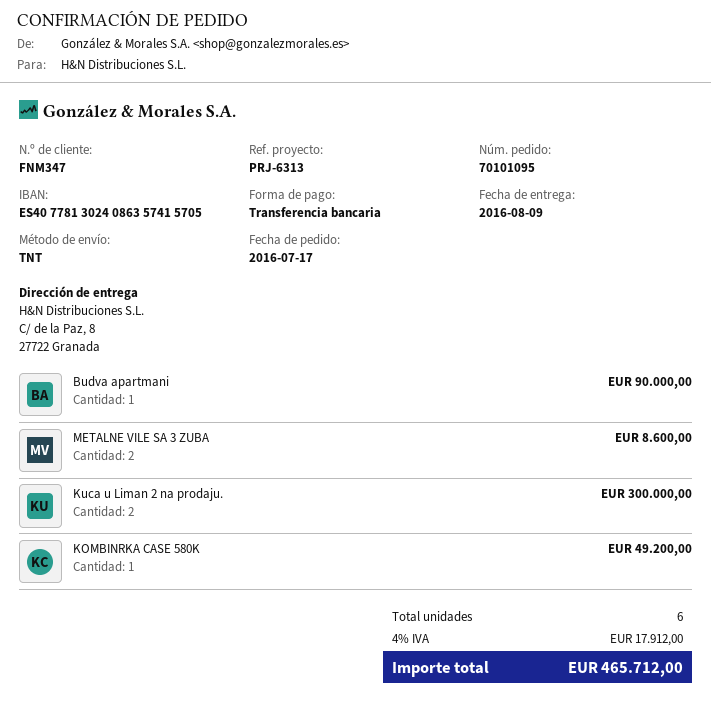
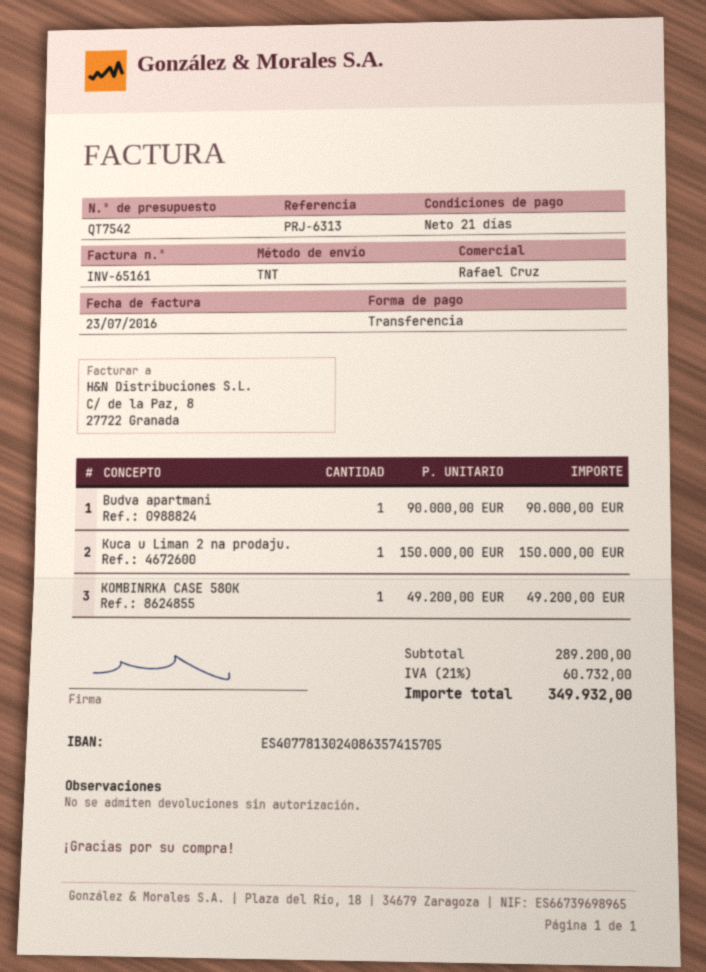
METALNE VILE SA 3 ZUBA: 2 for 8600.00 -> none
Kuca u Liman 2 na prodaju.: 2 for 300000.00 -> 1 for 150000.00
tax: 4% = 17912.00 -> 21% = 60732.00
total: 465712.00 -> 349932.00

